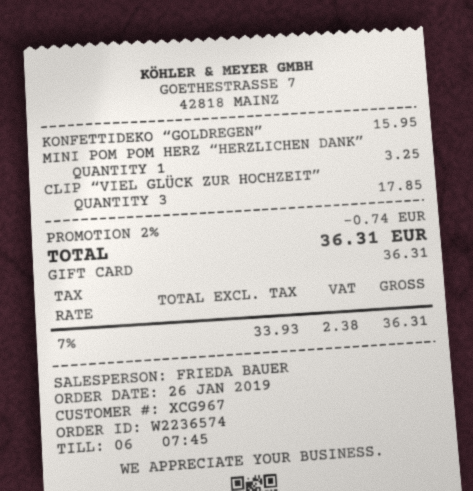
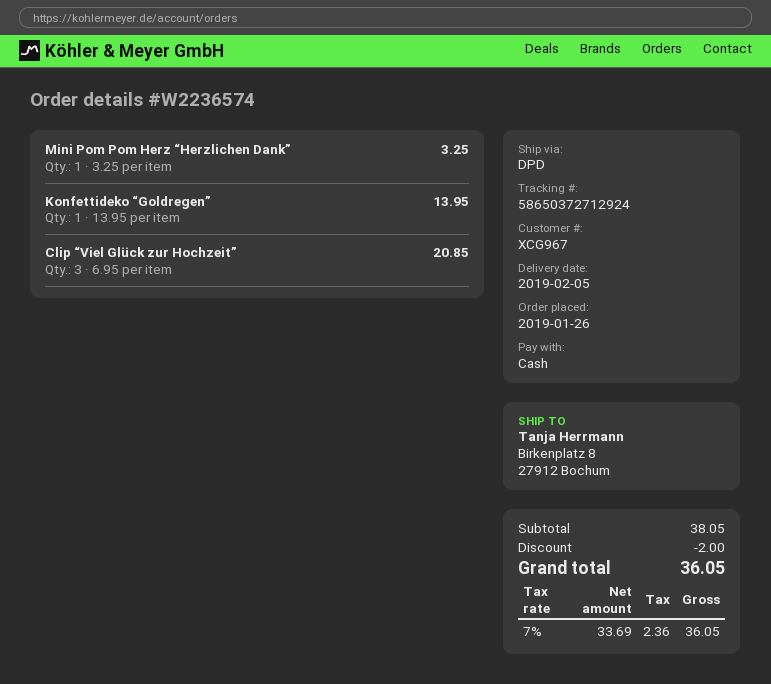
payment method: gift card -> cash
KONFETTIDEKO “GOLDREGEN”: 1 for 15.95 -> 1 for 13.95
CLIP “VIEL GLÜCK ZUR HOCHZEIT”: 3 for 17.85 -> 3 for 20.85
discount: 0.74 -> 2.00
net: 33.93 -> 33.69
tax: 7% = 2.38 -> 7% = 2.36
total: 36.31 -> 36.05

